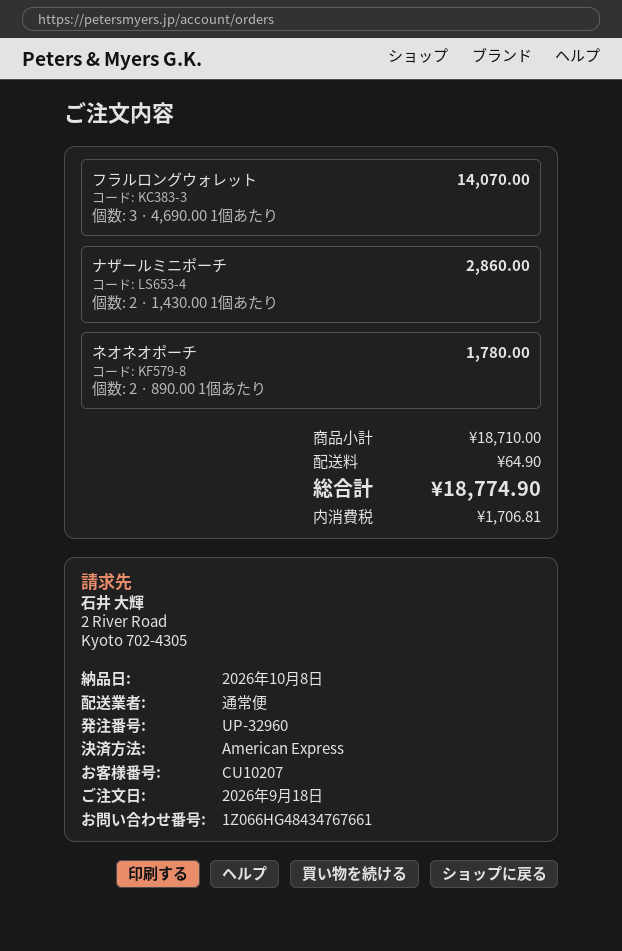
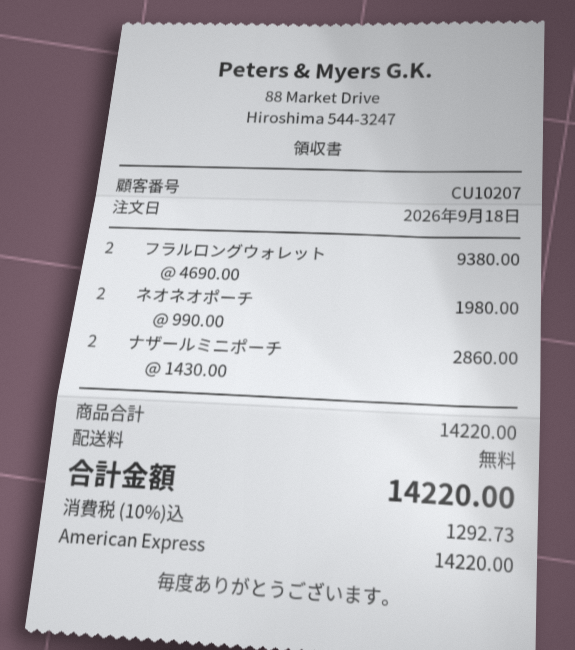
フラルロングウォレット: 3 x 4690.00 = 14070.00 -> 2 x 4690.00 = 9380.00
ネオネオポーチ: 2 x 890.00 = 1780.00 -> 2 x 990.00 = 1980.00
subtotal: 18710.00 -> 14220.00
shipping: 64.90 -> 0.00
tax: 1706.81 -> 1292.73
total: 18774.90 -> 14220.00

